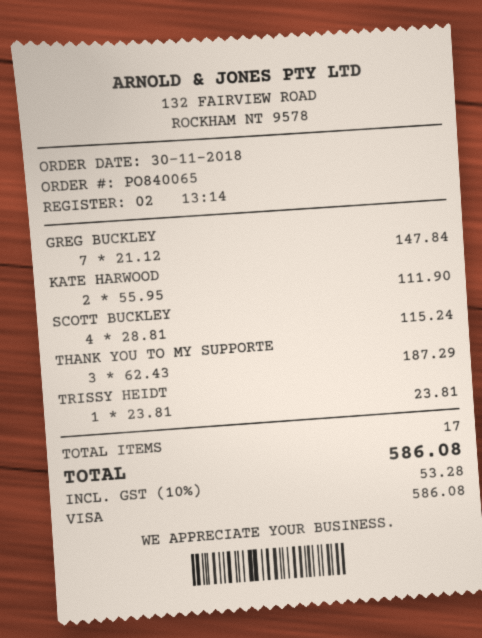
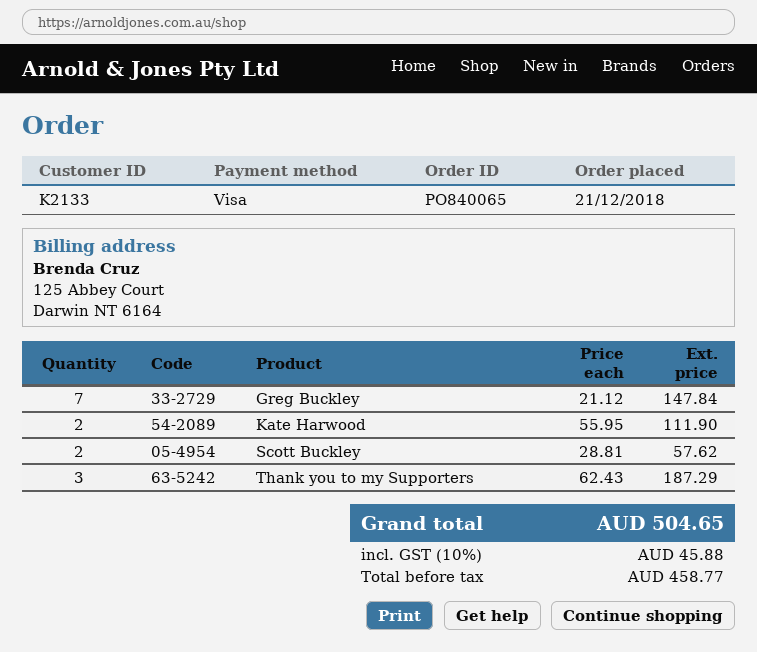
order date: 2018-11-30 -> 2018-12-21
SCOTT BUCKLEY: 4 x 28.81 = 115.24 -> 2 x 28.81 = 57.62
TRISSY HEIDT: 1 x 23.81 = 23.81 -> none
tax: 10% = 53.28 -> 10% = 45.88
total: 586.08 -> 504.65

